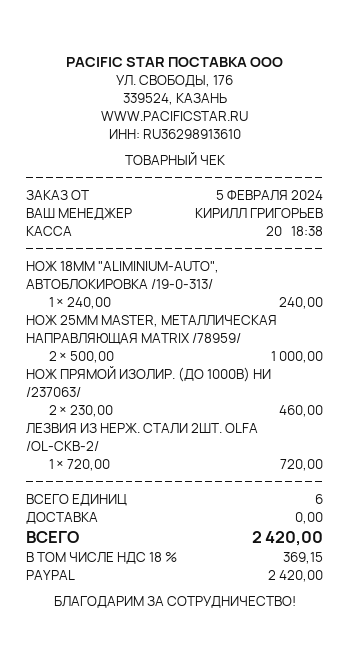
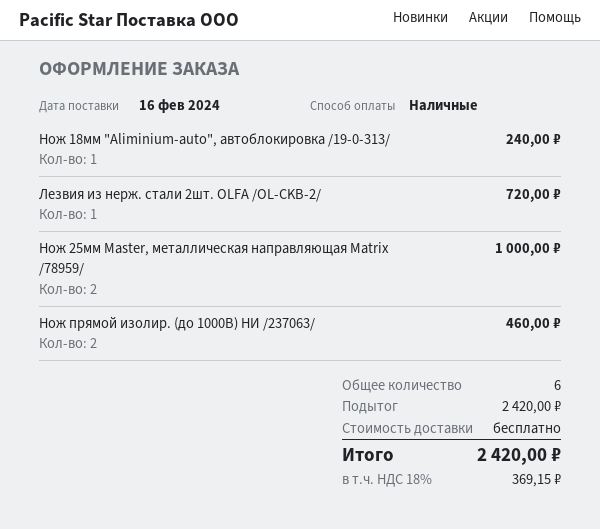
payment method: PayPal -> cash

